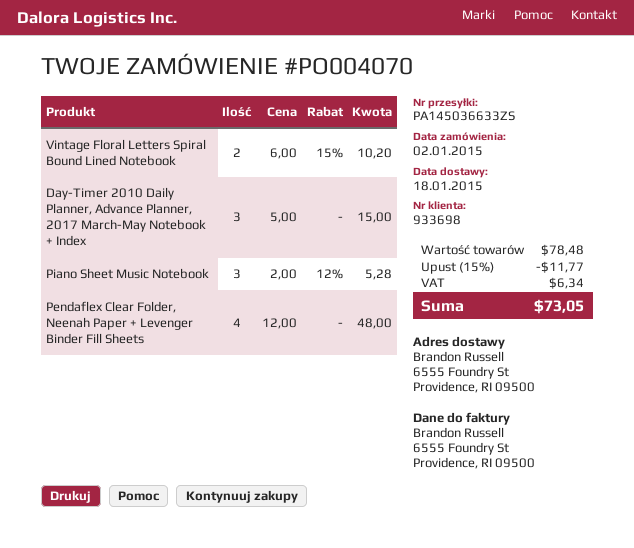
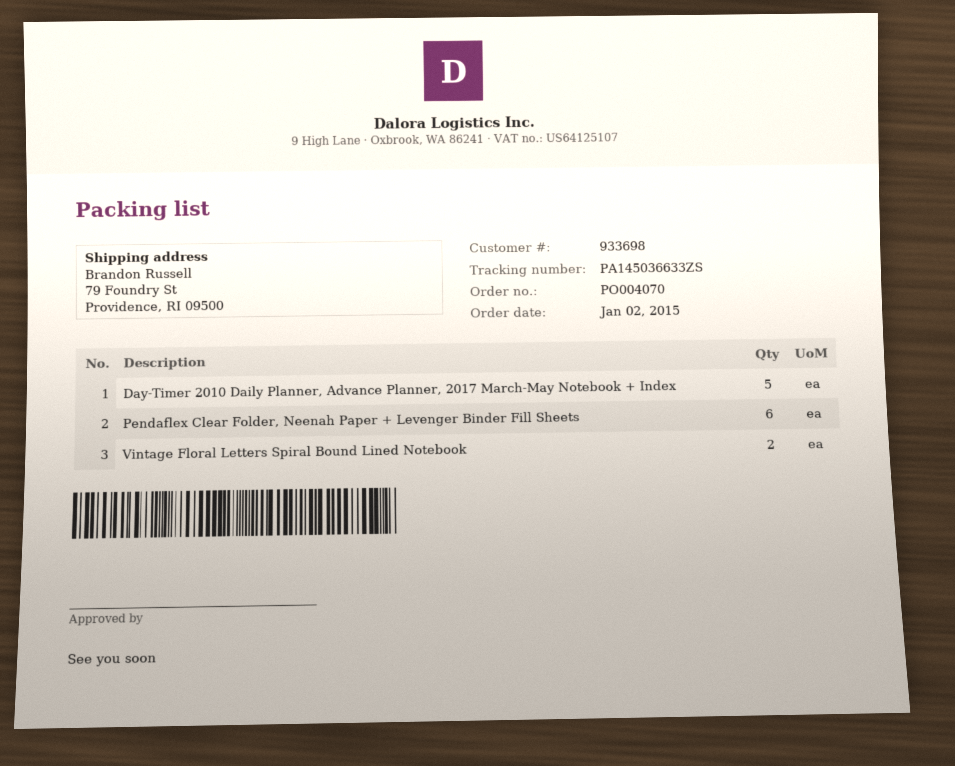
ship to: 6555 Foundry St, Providence, RI 09500 -> 79 Foundry St, Providence, RI 09500
Day-Timer 2010 Daily Planner, Advance Planner, 2017 March-May Notebook + Index: 3 -> 5
Piano Sheet Music Notebook: 3 -> none
Pendaflex Clear Folder, Neenah Paper + Levenger Binder Fill Sheets: 4 -> 6

